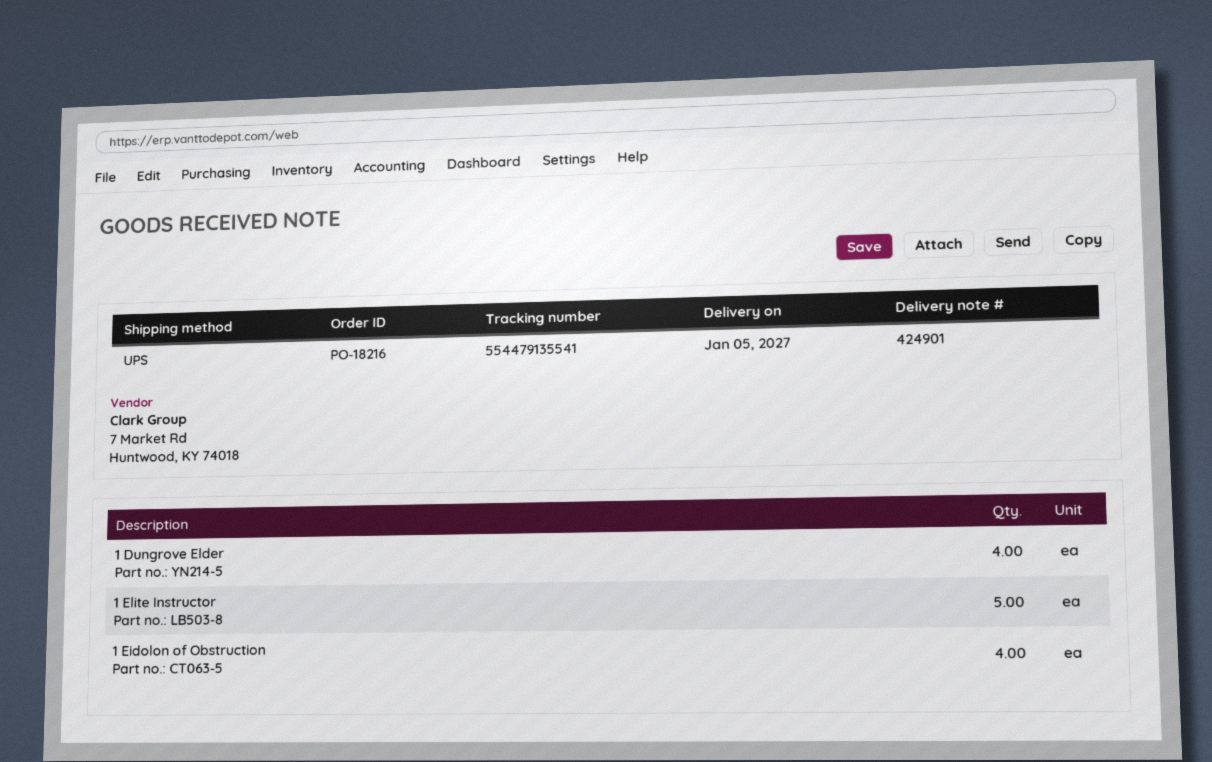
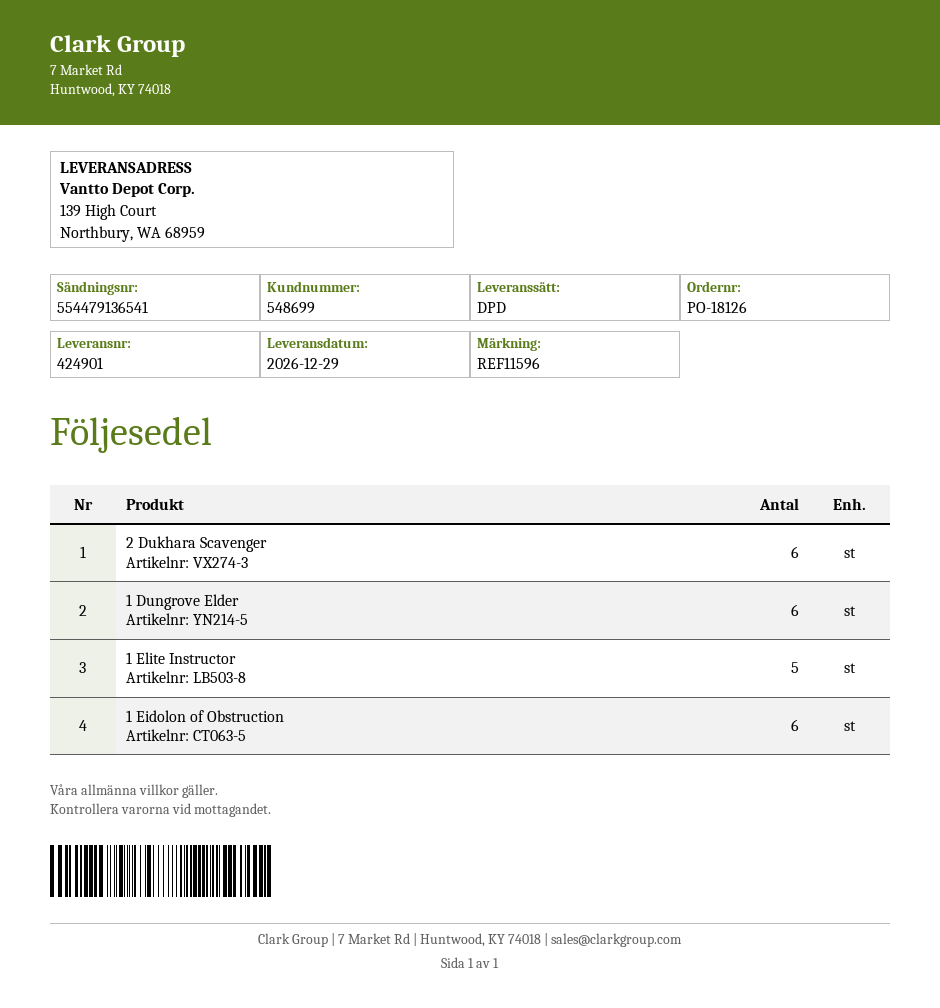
order number: PO-18216 -> PO-18126
delivery date: 2027-01-05 -> 2026-12-29
shipping method: UPS -> DPD
tracking number: 554479135541 -> 554479136541
1 Dungrove Elder: 4 -> 6
1 Eidolon of Obstruction: 4 -> 6
2 Dukhara Scavenger: none -> 6

